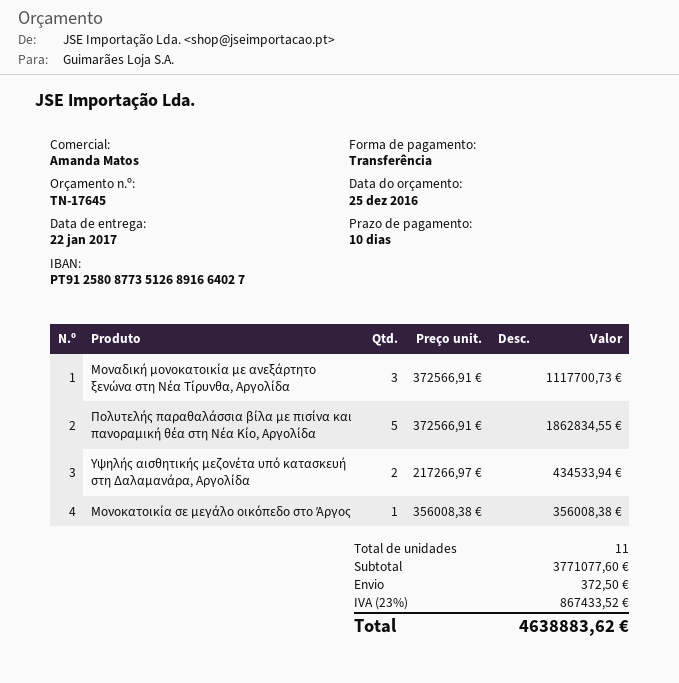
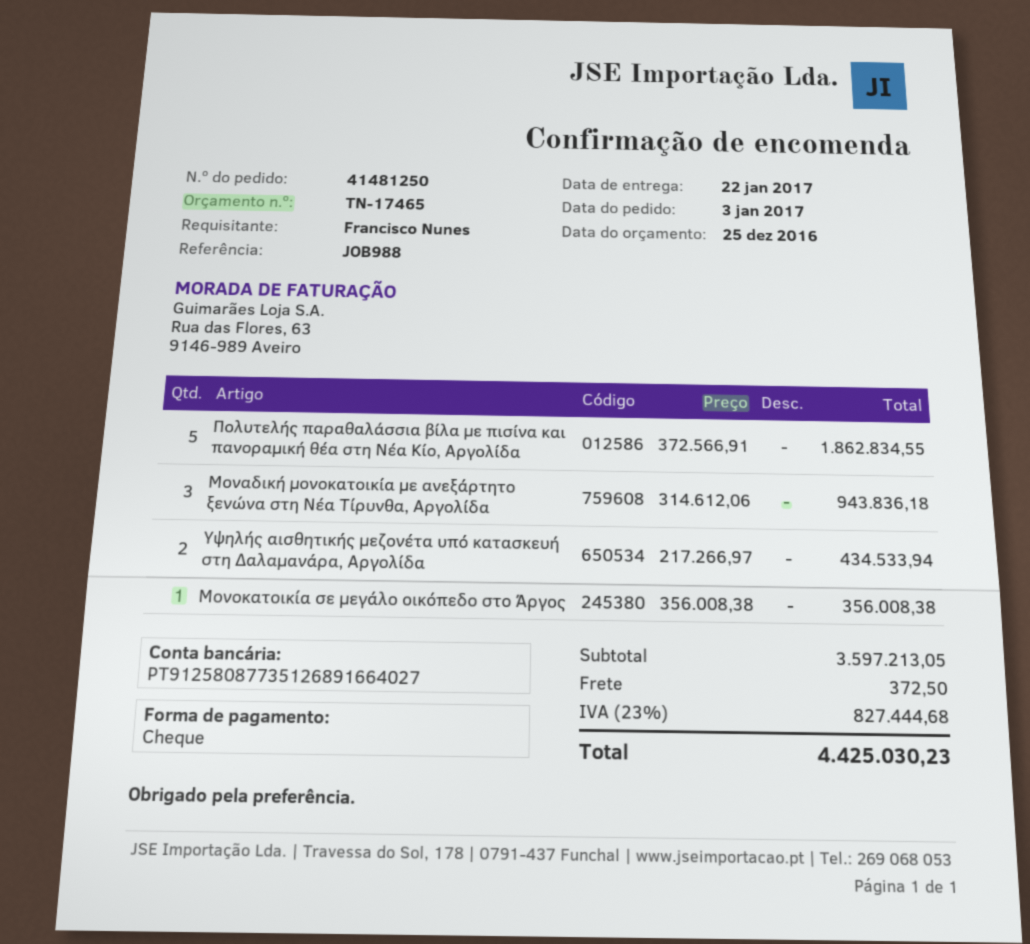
quote number: TN-17645 -> TN-17465
payment method: bank transfer -> cheque
Μοναδική μονοκατοικία με ανεξάρτητο ξενώνα στη Νέα Τίρυνθα, Αργολίδα: 3 x 372566.91 = 1117700.73 -> 3 x 314612.06 = 943836.18
subtotal: 3771077.60 -> 3597213.05
tax: 23% = 867433.52 -> 23% = 827444.68
total: 4638883.62 -> 4425030.23

